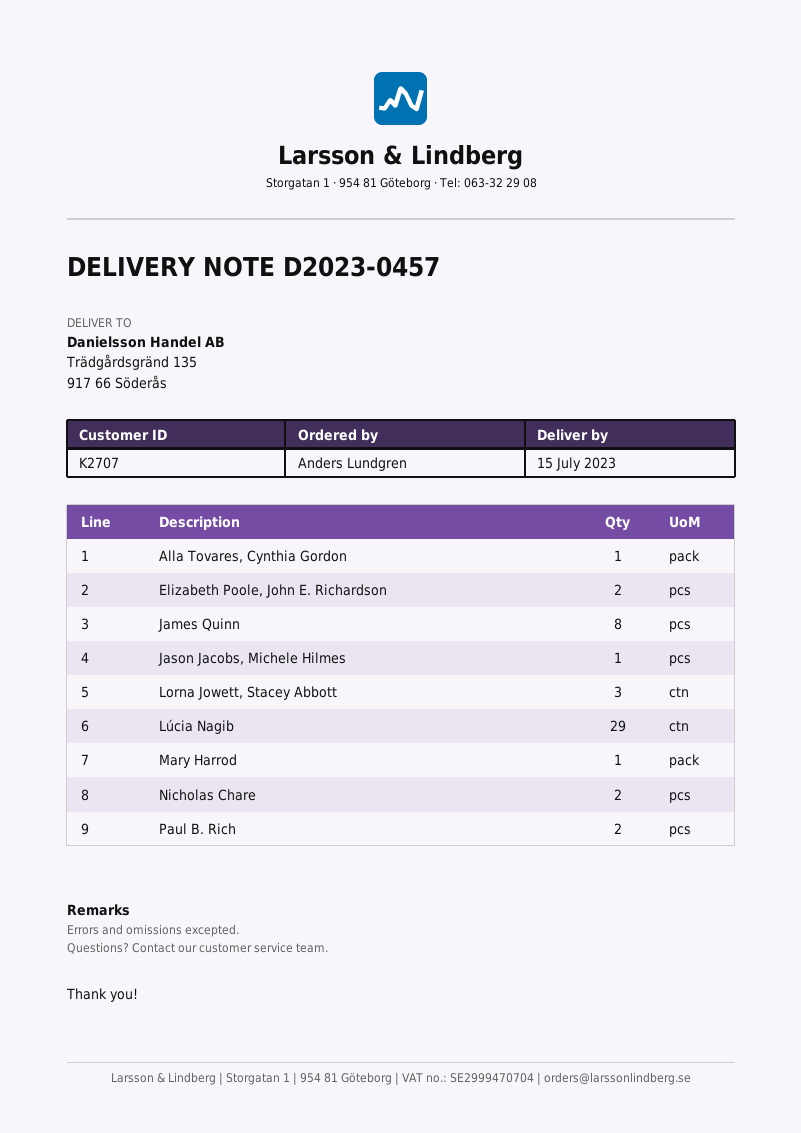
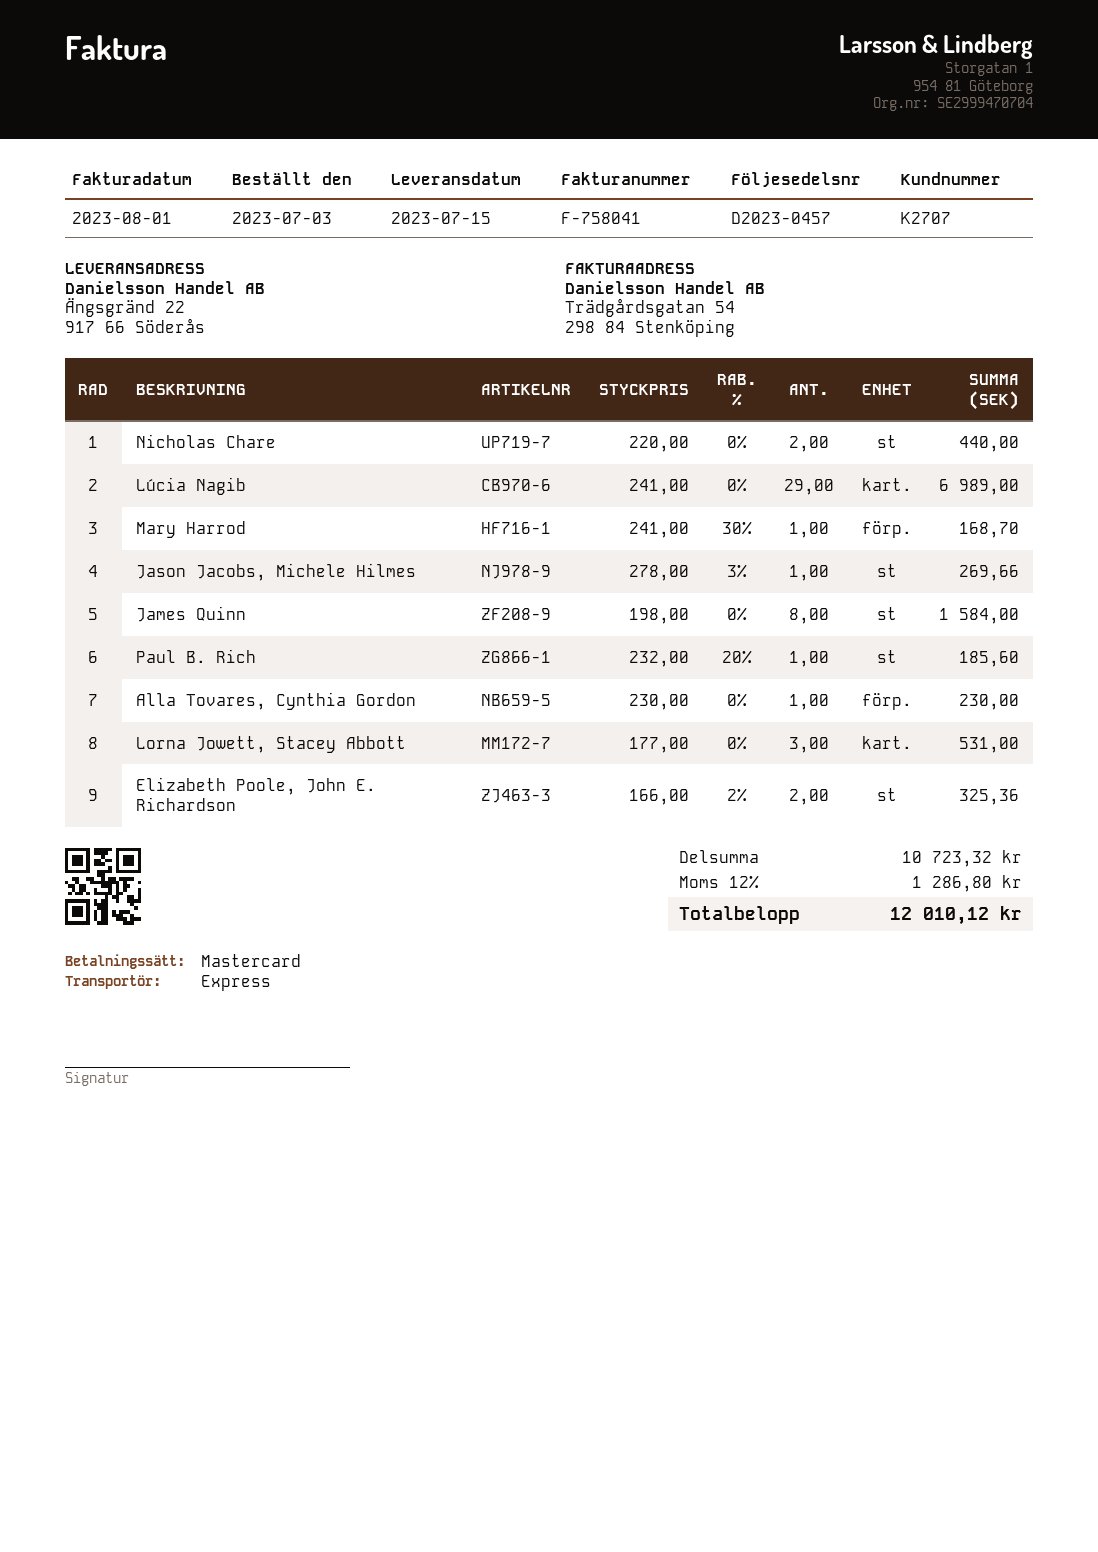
ship to: Trädgårdsgränd 135, 917 66 Söderås -> Ängsgränd 22, 917 66 Söderås
Paul B. Rich: 2 -> 1

